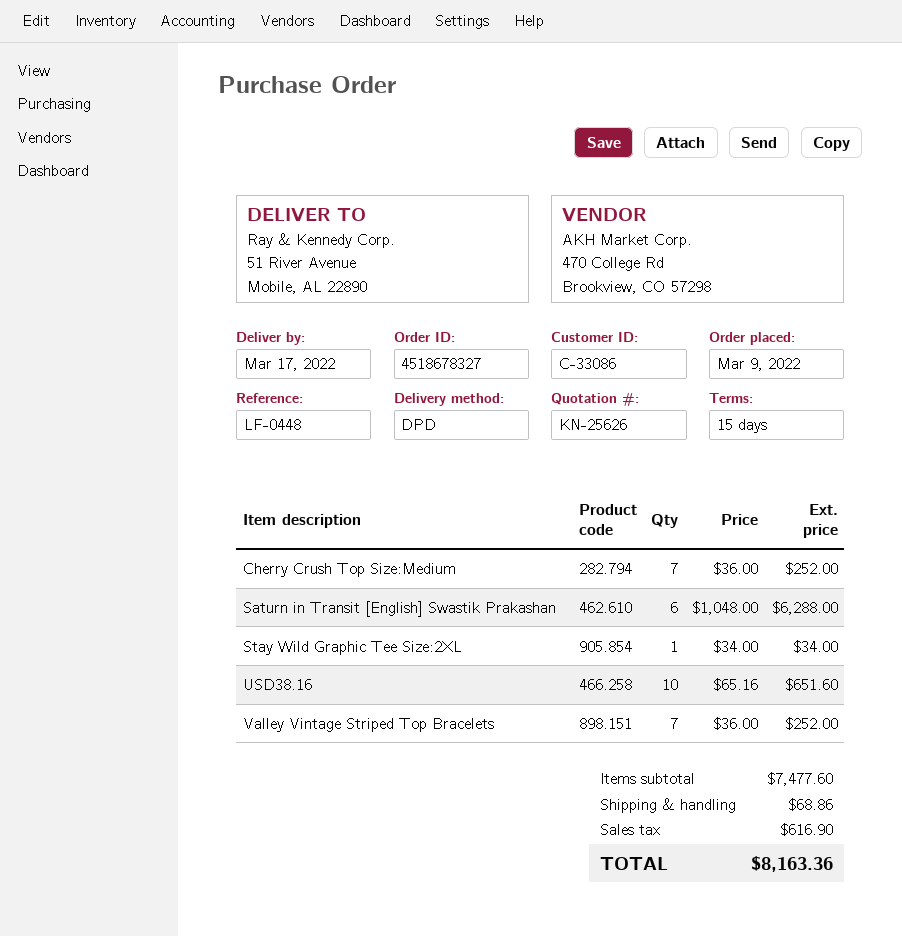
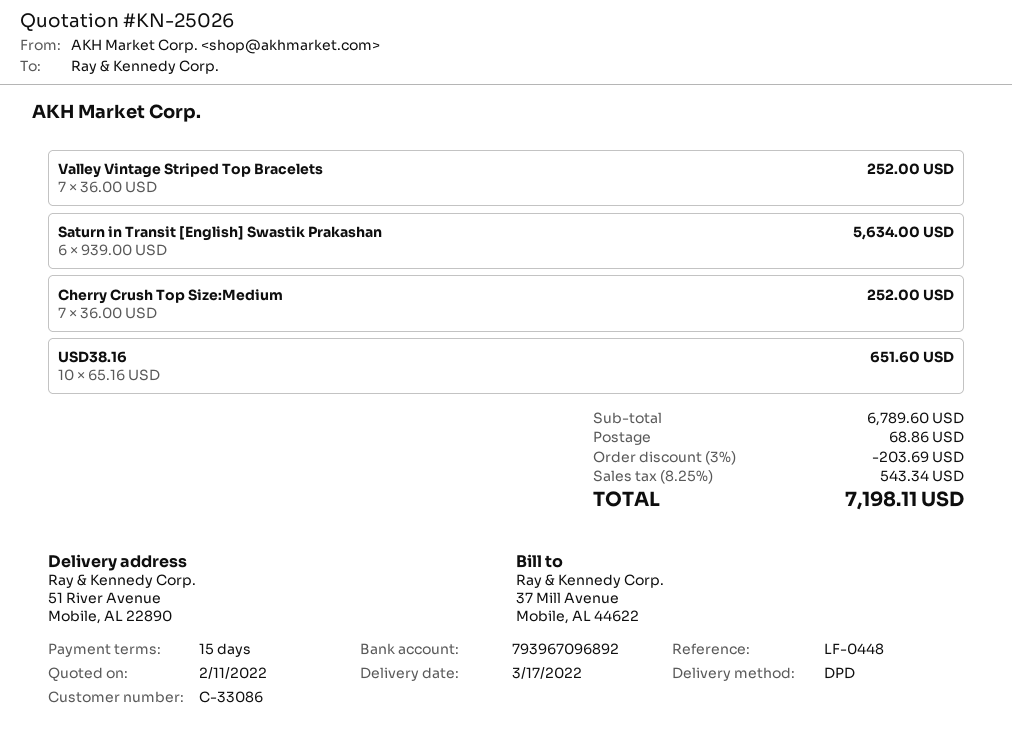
quote number: KN-25626 -> KN-25026
Saturn in Transit [English] Swastik Prakashan: 6 x 1048.00 = 6288.00 -> 6 x 939.00 = 5634.00
Stay Wild Graphic Tee Size:2XL: 1 x 34.00 = 34.00 -> none
subtotal: 7477.60 -> 6789.60
discount: none -> 3% = 203.69
tax: 616.90 -> 543.34
total: 8163.36 -> 7198.11

